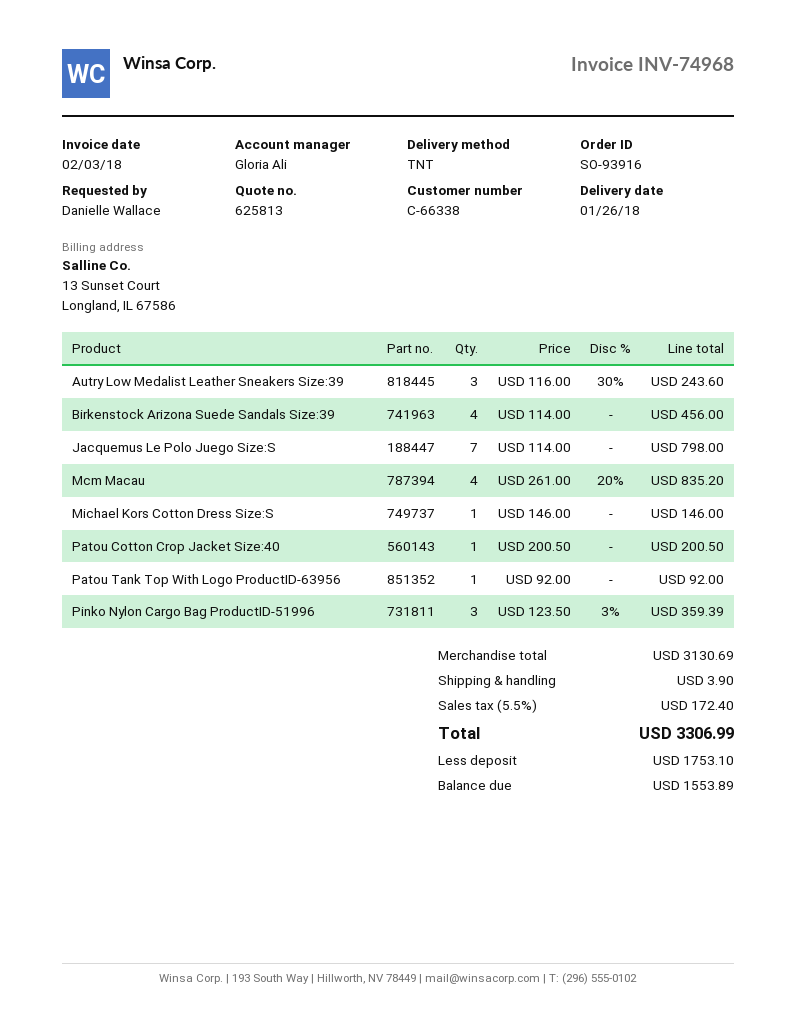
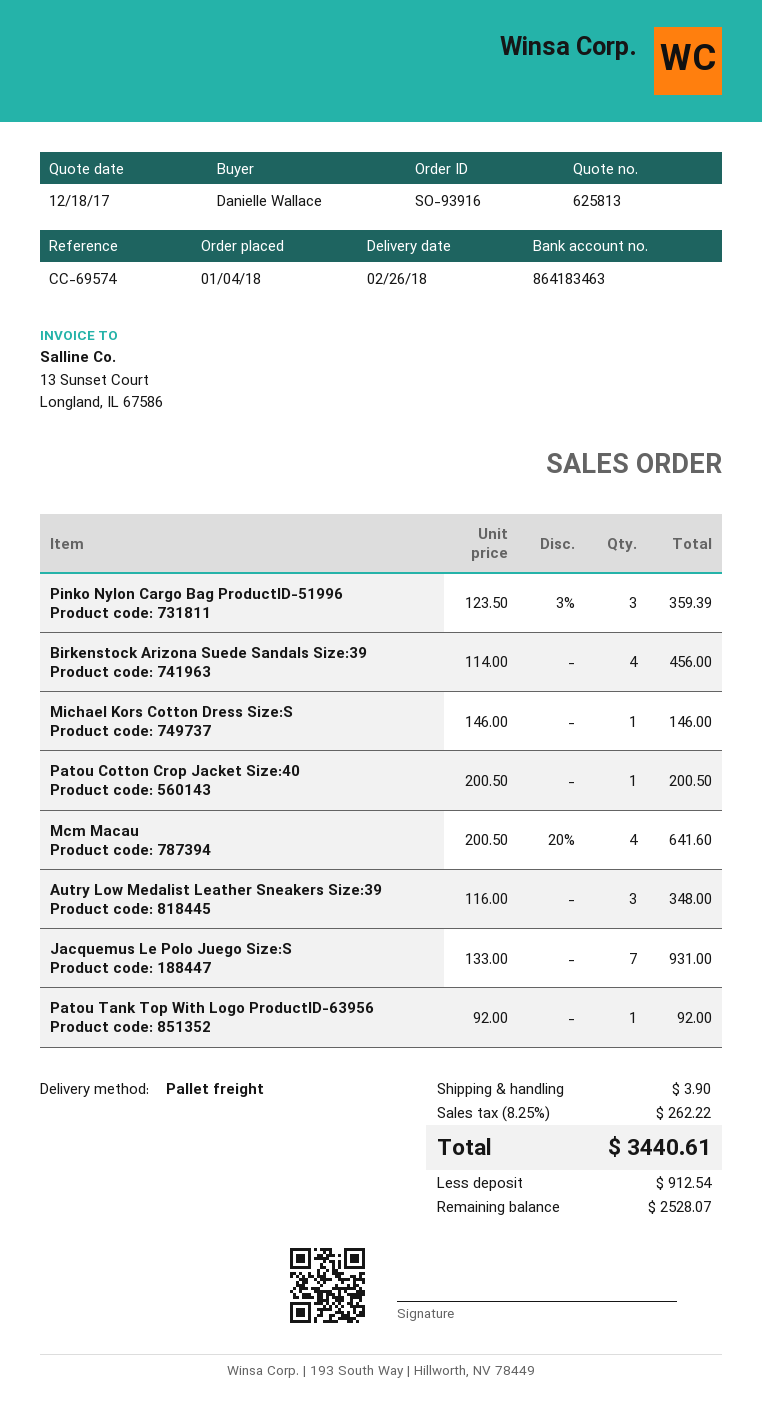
delivery date: 2018-01-26 -> 2018-02-26
shipping method: TNT -> pallet freight
Autry Low Medalist Leather Sneakers Size:39: 3 x 116.00 - 30% = 243.60 -> 3 x 116.00 = 348.00
Jacquemus Le Polo Juego Size:S: 7 x 114.00 = 798.00 -> 7 x 133.00 = 931.00
Mcm Macau: 4 x 261.00 - 20% = 835.20 -> 4 x 200.50 - 20% = 641.60
tax: 5.5% = 172.40 -> 8.25% = 262.22
total: 3306.99 -> 3440.61
deposit: 1753.10 -> 912.54
balance: 1553.89 -> 2528.07

